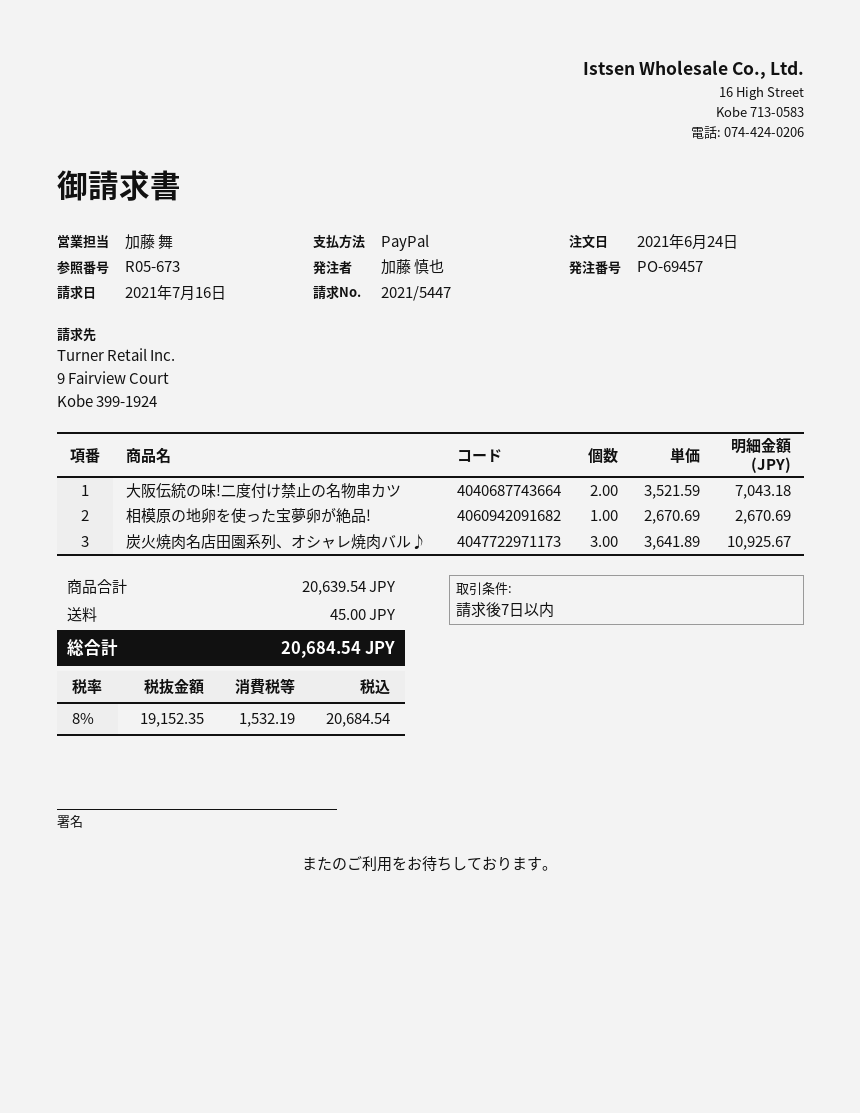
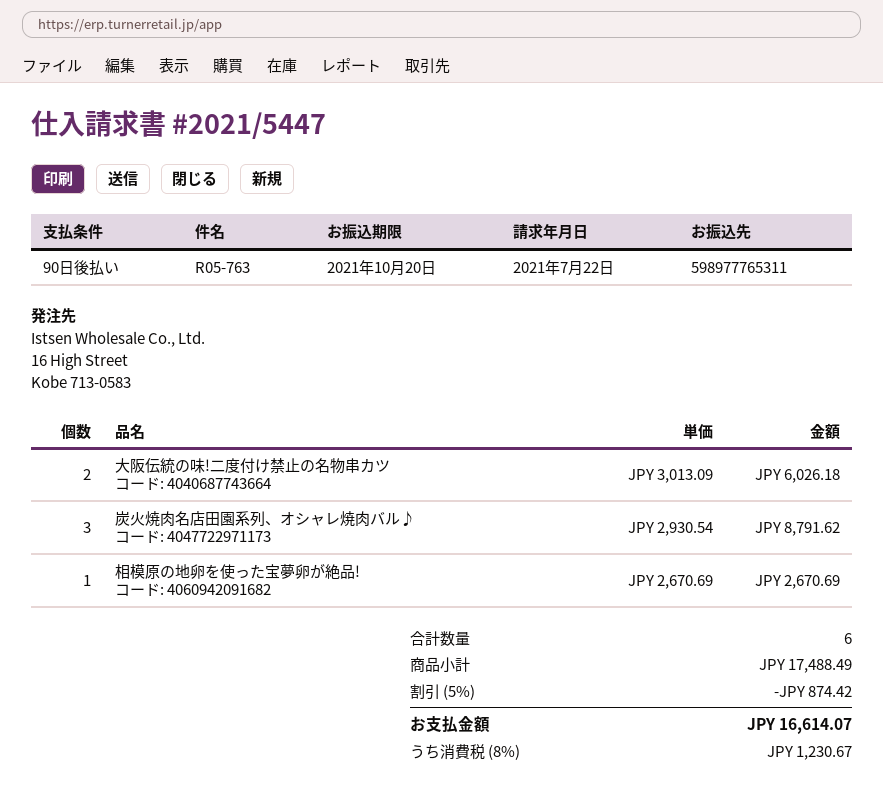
invoice date: 2021-07-16 -> 2021-07-22
payment terms: 7 days -> 90 days
reference: R05-673 -> R05-763
大阪伝統の味!二度付け禁止の名物串カツ: 2 x 3521.59 = 7043.18 -> 2 x 3013.09 = 6026.18
炭火焼肉名店田園系列、オシャレ焼肉バル♪: 3 x 3641.89 = 10925.67 -> 3 x 2930.54 = 8791.62
subtotal: 20639.54 -> 17488.49
discount: none -> 5% = 874.42
shipping: 45.00 -> none
tax: 8% = 1532.19 -> 8% = 1230.67
total: 20684.54 -> 16614.07

